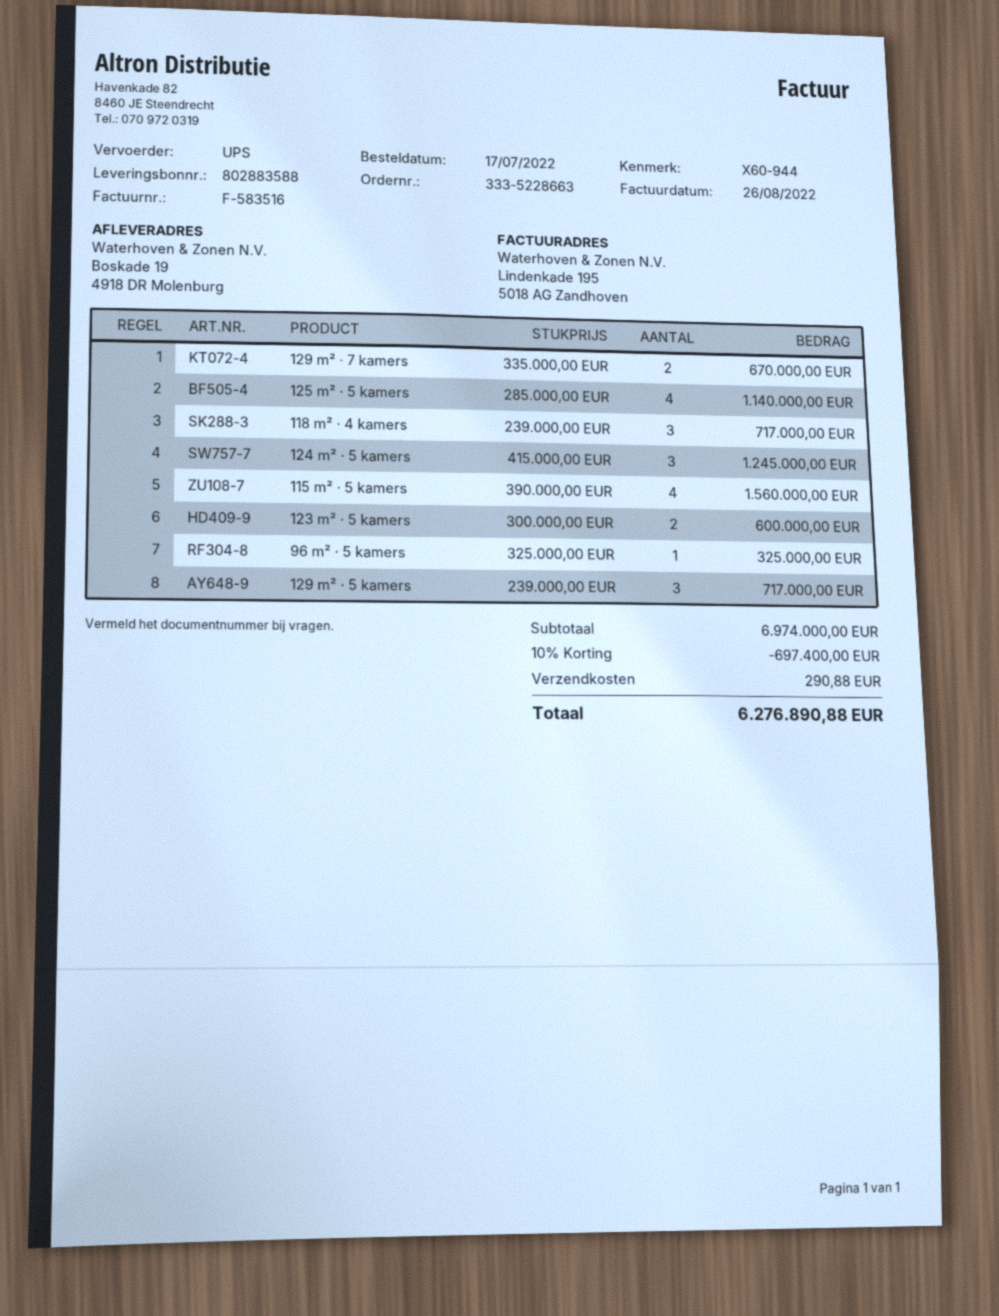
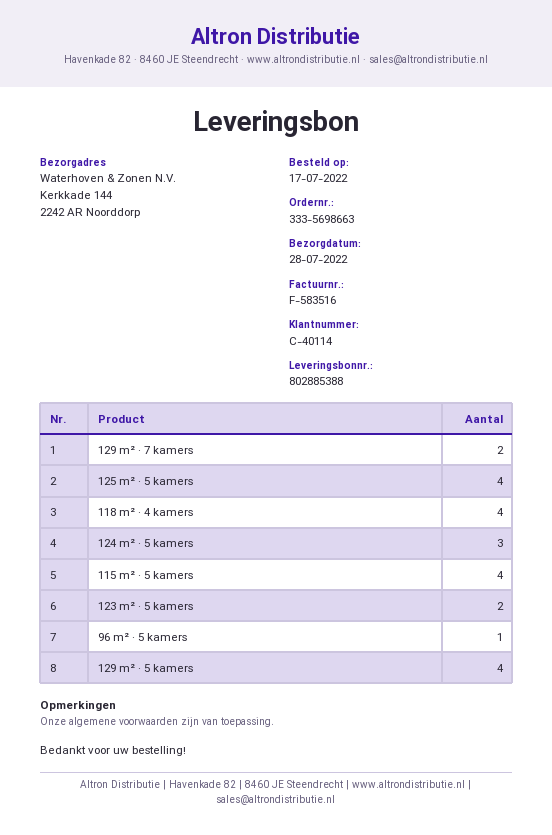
order number: 333-5228663 -> 333-5698663
delivery note number: 802883588 -> 802885388
ship to: Boskade 19, 4918 DR Molenburg -> Kerkkade 144, 2242 AR Noorddorp
118 m² · 4 kamers: 3 -> 4
129 m² · 5 kamers: 3 -> 4

